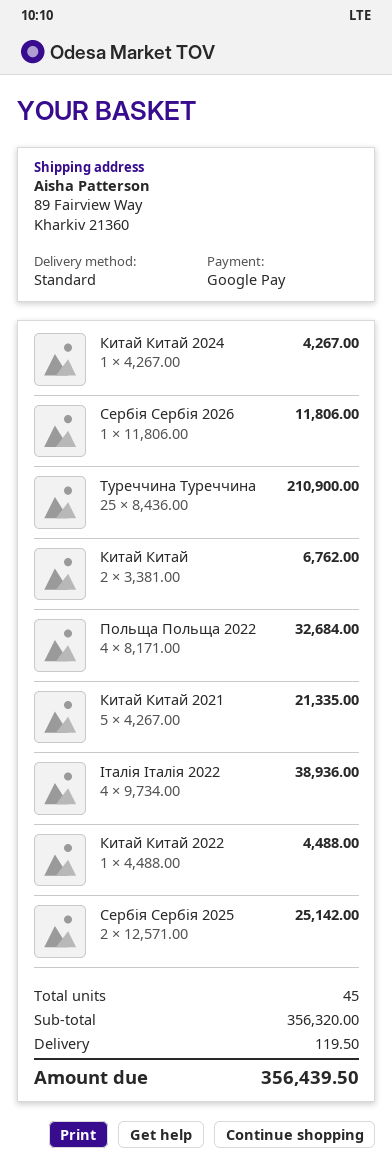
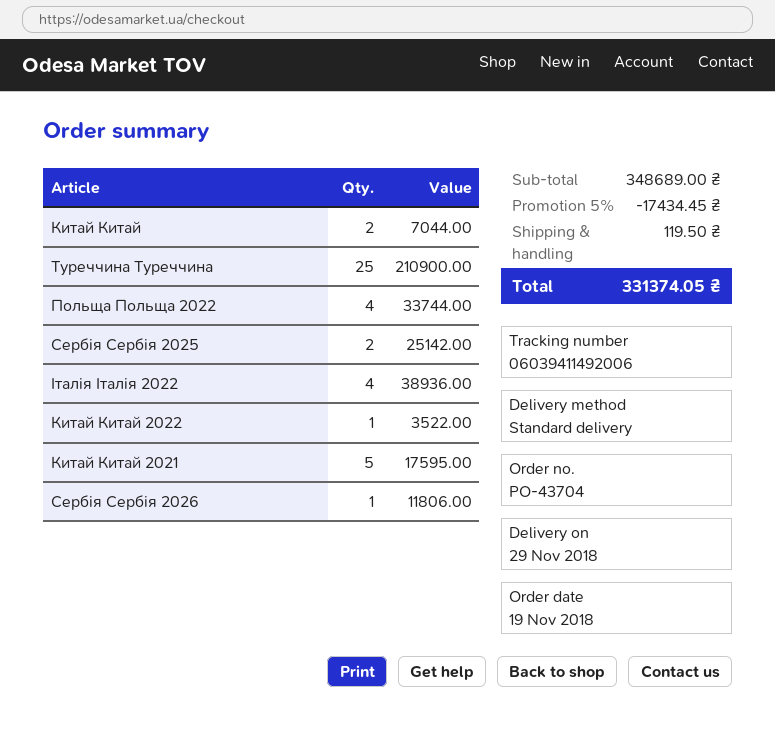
Китай Китай 2024: 1 for 4267.00 -> none
Китай Китай: 2 for 6762.00 -> 2 for 7044.00
Польща Польща 2022: 4 for 32684.00 -> 4 for 33744.00
Китай Китай 2021: 5 for 21335.00 -> 5 for 17595.00
Китай Китай 2022: 1 for 4488.00 -> 1 for 3522.00
subtotal: 356320.00 -> 348689.00
discount: none -> 5% = 17434.45
total: 356439.50 -> 331374.05

